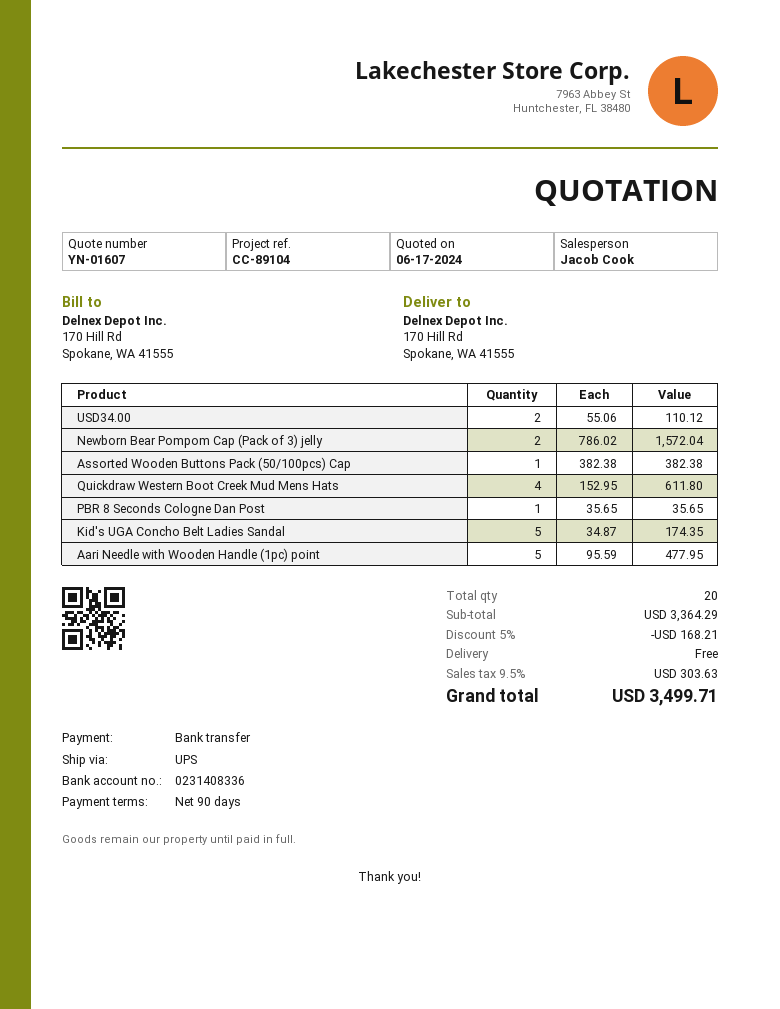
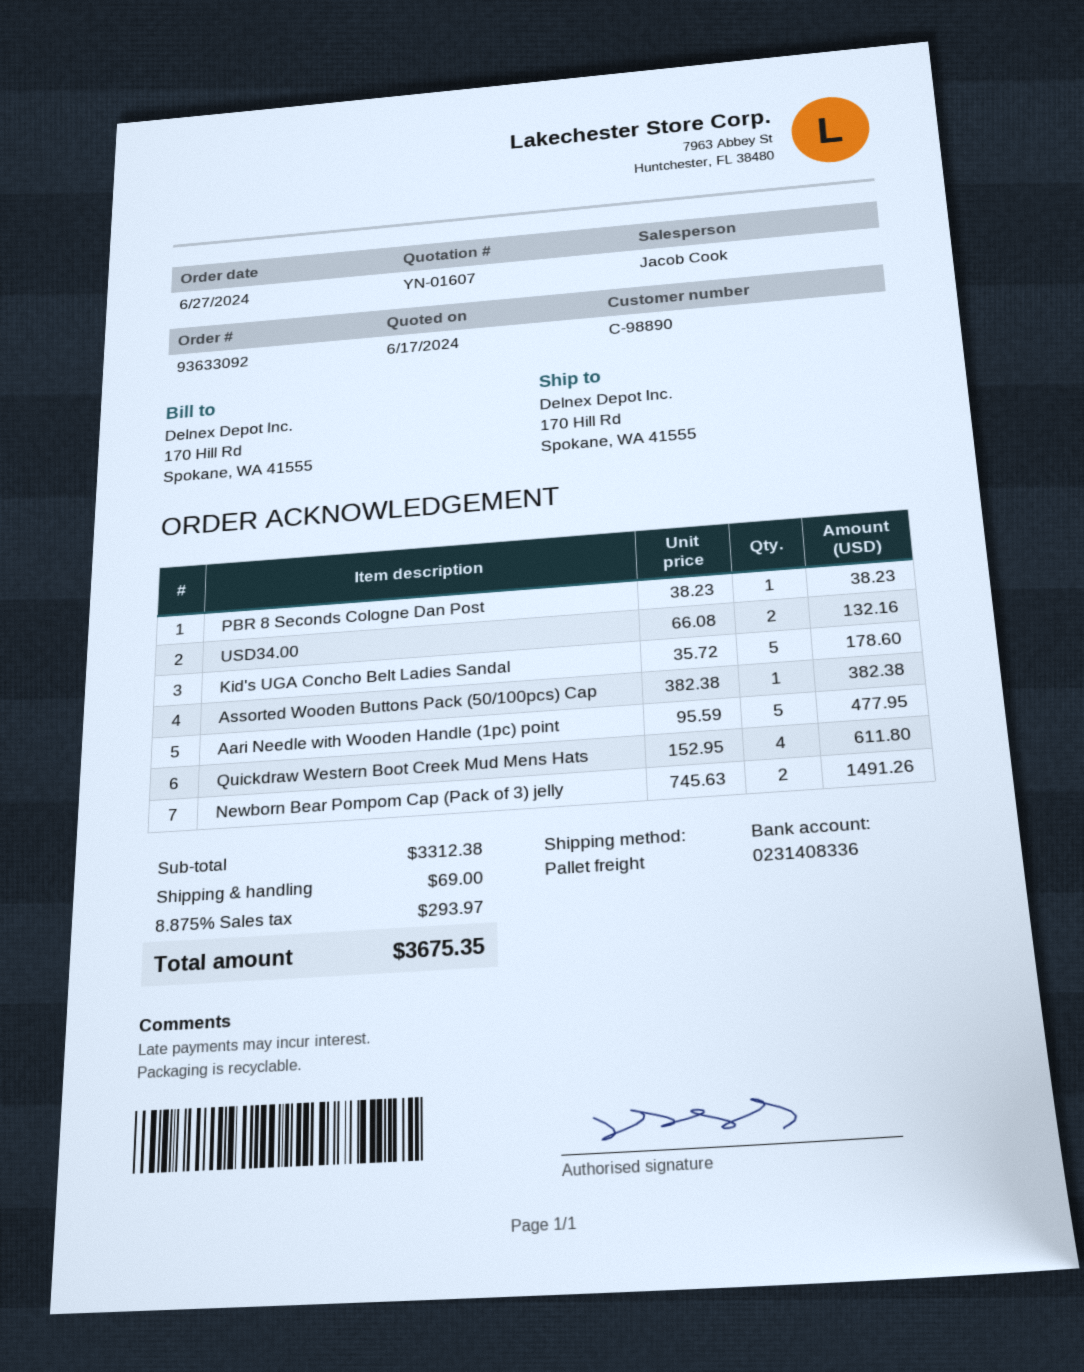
shipping method: UPS -> pallet freight
USD34.00: 2 x 55.06 = 110.12 -> 2 x 66.08 = 132.16
Newborn Bear Pompom Cap (Pack of 3) jelly: 2 x 786.02 = 1572.04 -> 2 x 745.63 = 1491.26
PBR 8 Seconds Cologne Dan Post: 1 x 35.65 = 35.65 -> 1 x 38.23 = 38.23
Kid's UGA Concho Belt Ladies Sandal: 5 x 34.87 = 174.35 -> 5 x 35.72 = 178.60
subtotal: 3364.29 -> 3312.38
discount: 5% = 168.21 -> none
shipping: 0.00 -> 69.00
tax: 9.5% = 303.63 -> 8.875% = 293.97
total: 3499.71 -> 3675.35

